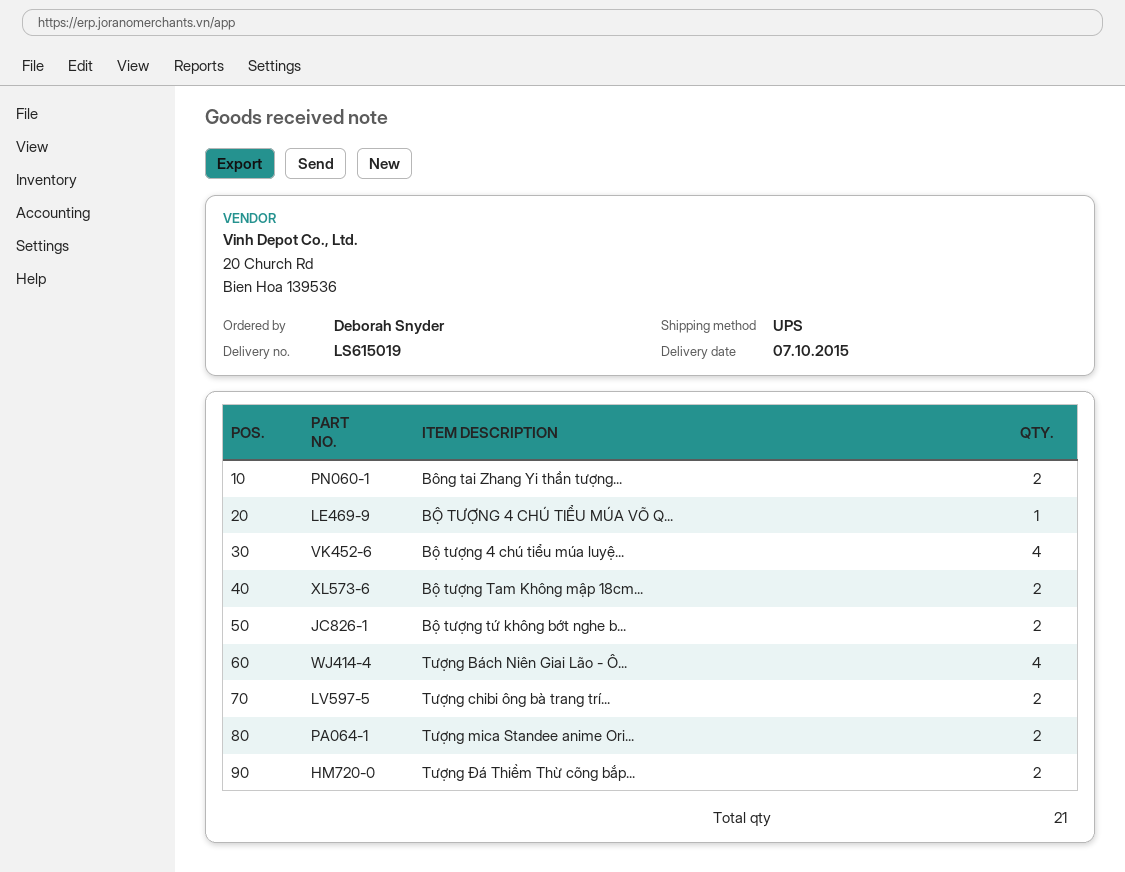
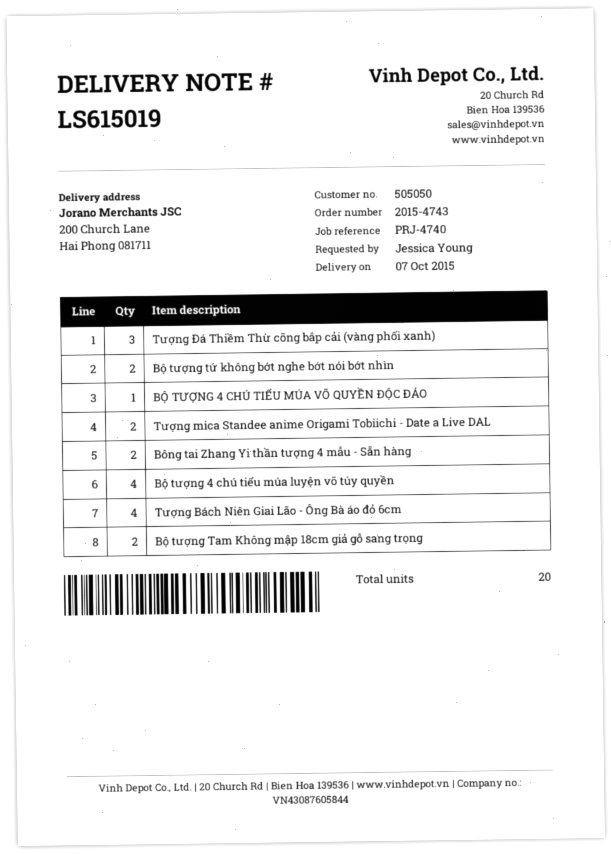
ordered by: Deborah Snyder -> Jessica Young
Tượng chibi ông bà trang trí...: 2 -> none
Tượng Đá Thiềm Thừ cõng bắp...: 2 -> 3
total quantity: 21 -> 20

